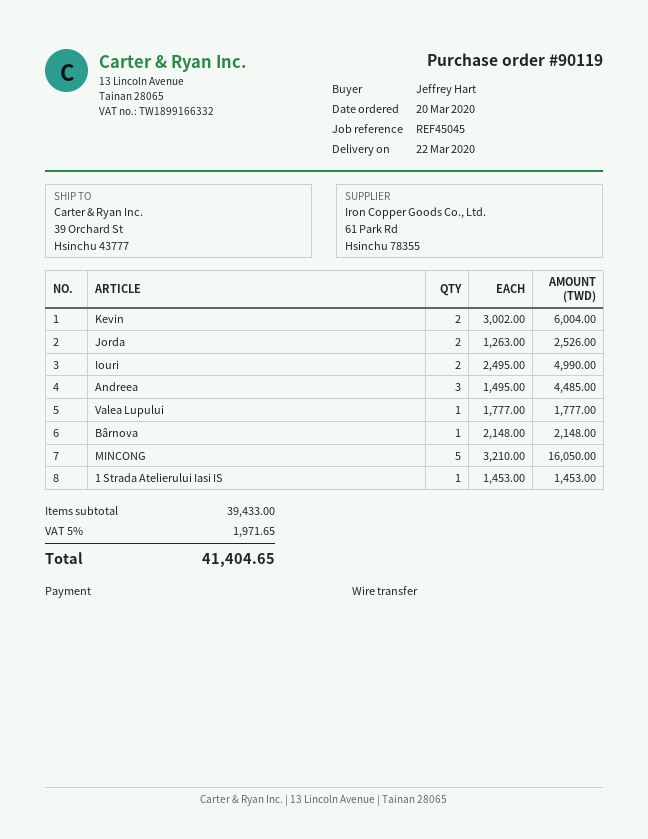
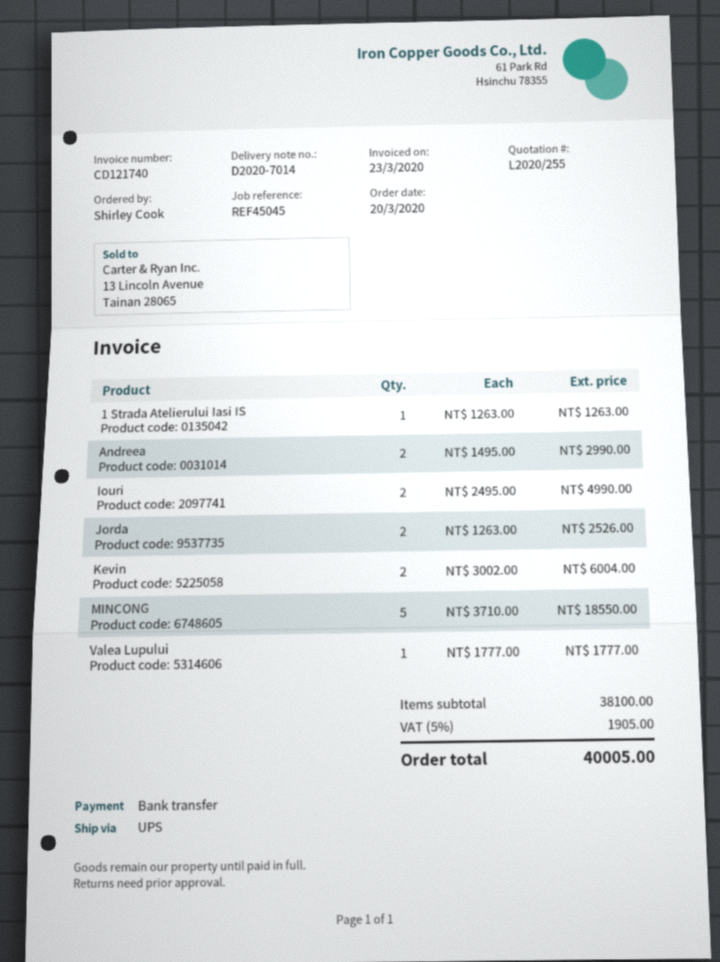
ordered by: Jeffrey Hart -> Shirley Cook
Andreea: 3 x 1495.00 = 4485.00 -> 2 x 1495.00 = 2990.00
Bârnova: 1 x 2148.00 = 2148.00 -> none
MINCONG: 5 x 3210.00 = 16050.00 -> 5 x 3710.00 = 18550.00
1 Strada Atelierului Iasi IS: 1 x 1453.00 = 1453.00 -> 1 x 1263.00 = 1263.00
subtotal: 39433.00 -> 38100.00
tax: 5% = 1971.65 -> 5% = 1905.00
total: 41404.65 -> 40005.00

